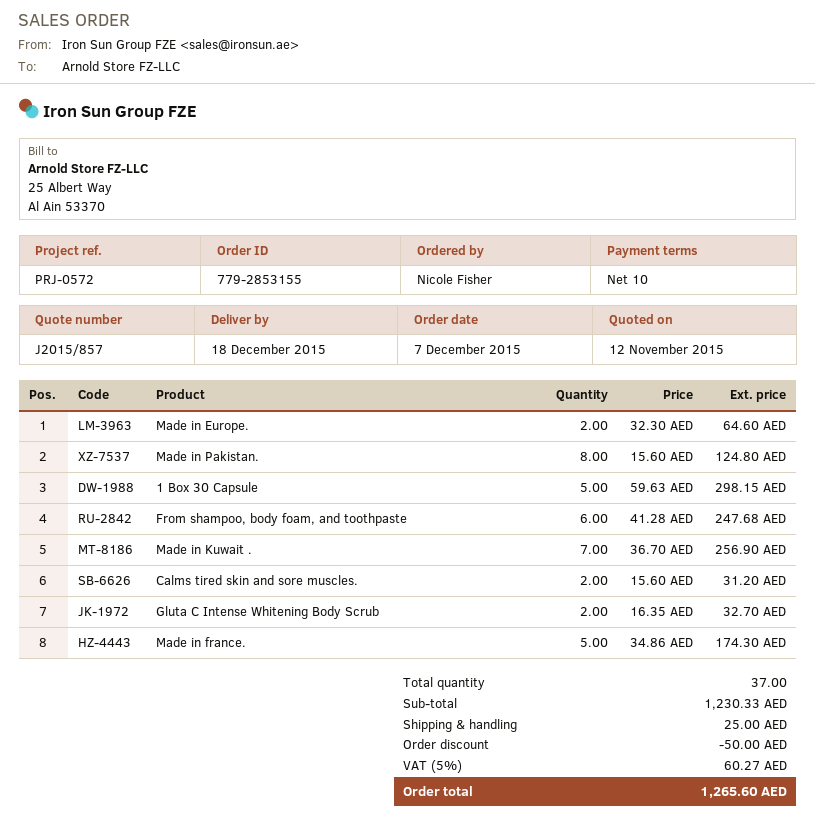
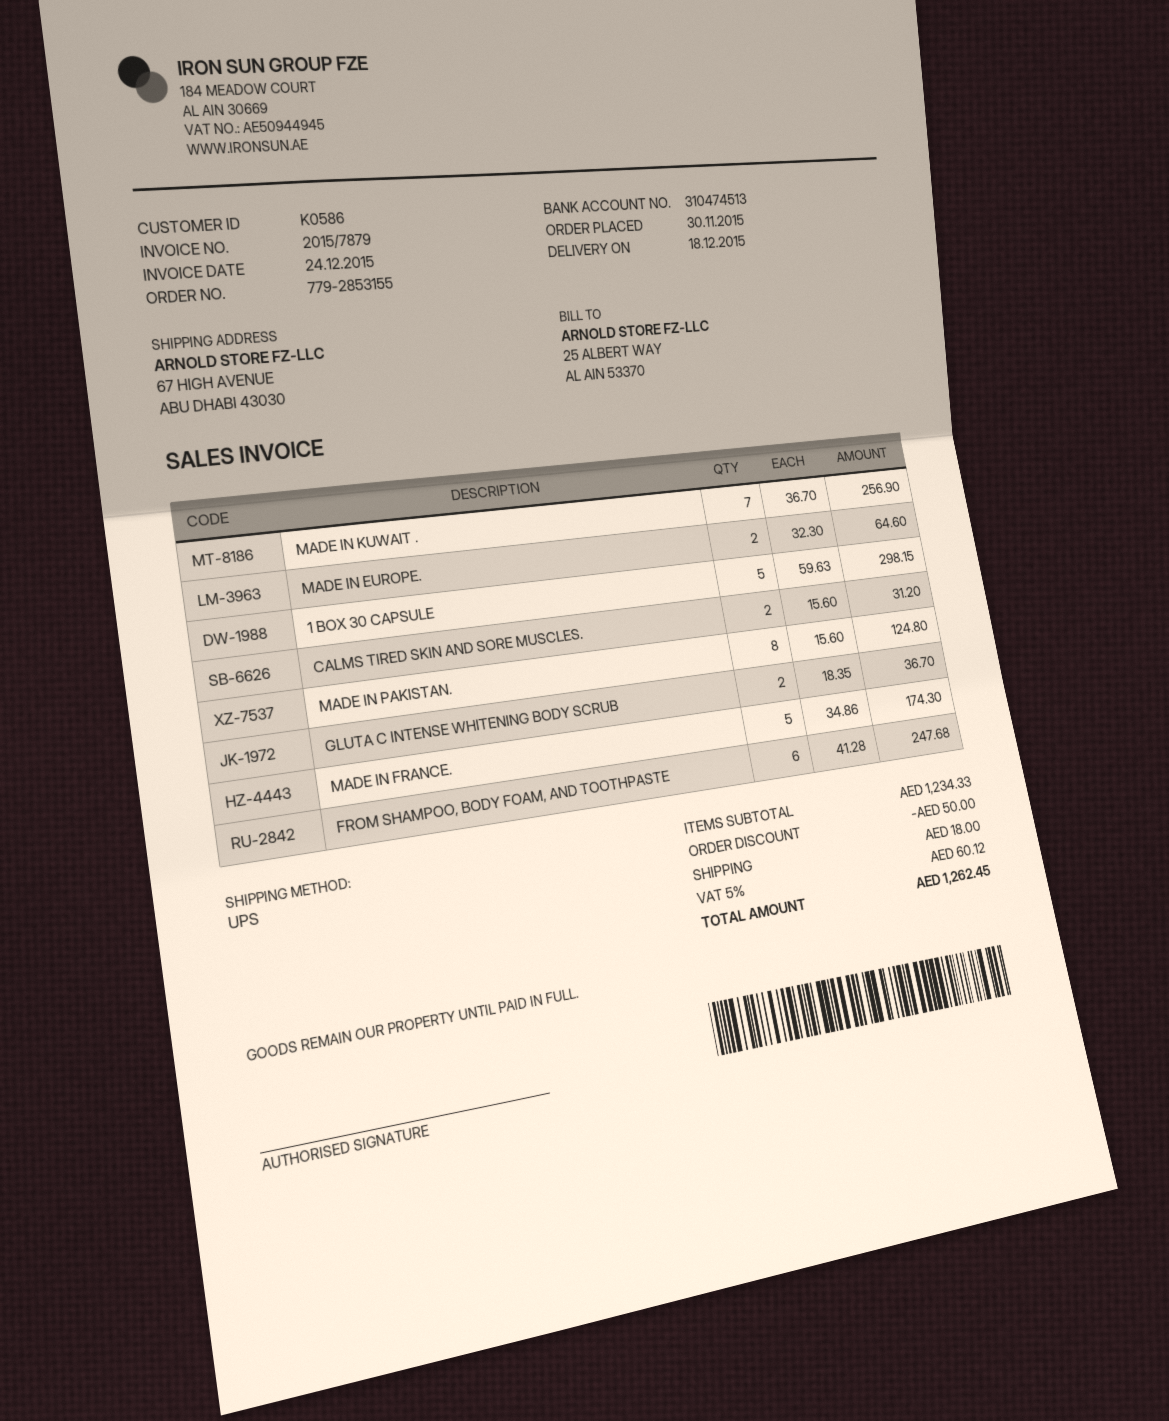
order date: 2015-12-07 -> 2015-11-30
Gluta C Intense Whitening Body Scrub: 2 x 16.35 = 32.70 -> 2 x 18.35 = 36.70
subtotal: 1230.33 -> 1234.33
shipping: 25.00 -> 18.00
tax: 5% = 60.27 -> 5% = 60.12
total: 1265.60 -> 1262.45

